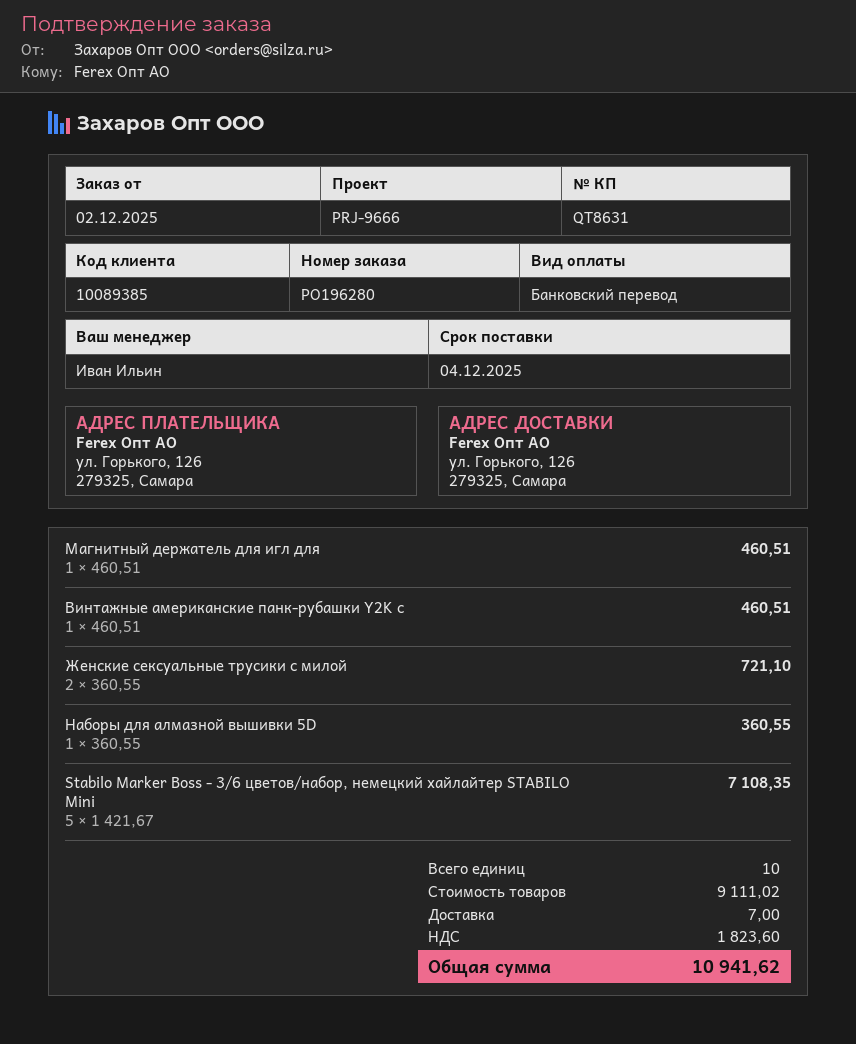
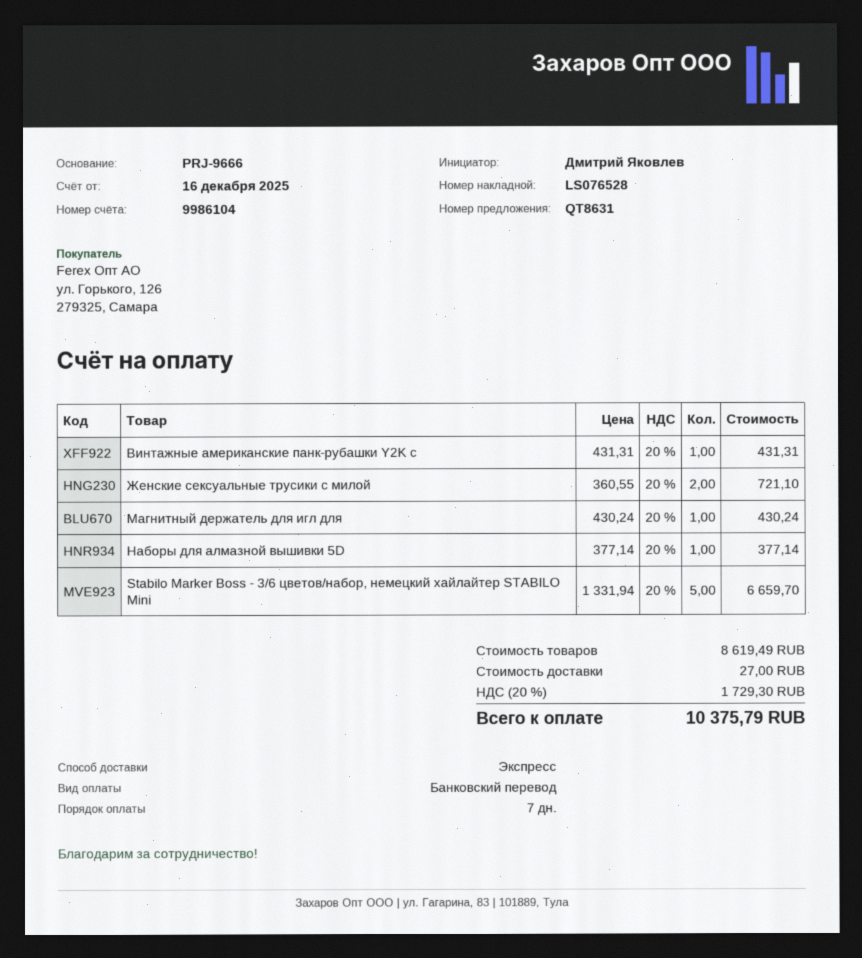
Магнитный держатель для игл для: 1 x 460.51 = 460.51 -> 1 x 430.24 = 430.24
Винтажные американские панк-рубашки Y2K с: 1 x 460.51 = 460.51 -> 1 x 431.31 = 431.31
Наборы для алмазной вышивки 5D: 1 x 360.55 = 360.55 -> 1 x 377.14 = 377.14
Stabilo Marker Boss - 3/6 цветов/набор, немецкий хайлайтер STABILO Mini: 5 x 1421.67 = 7108.35 -> 5 x 1331.94 = 6659.70
subtotal: 9111.02 -> 8619.49
shipping: 7.00 -> 27.00
tax: 1823.60 -> 1729.30
total: 10941.62 -> 10375.79

